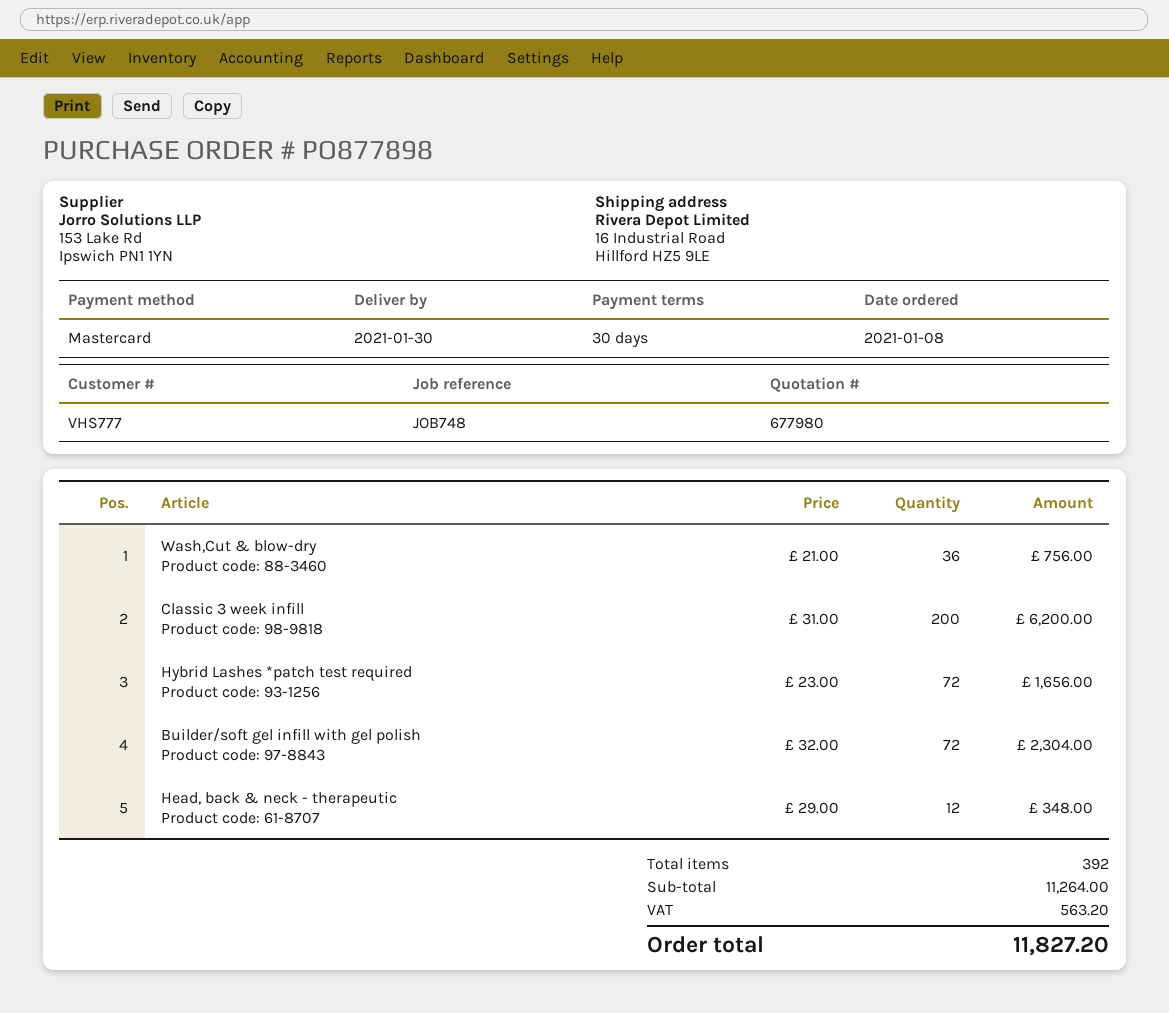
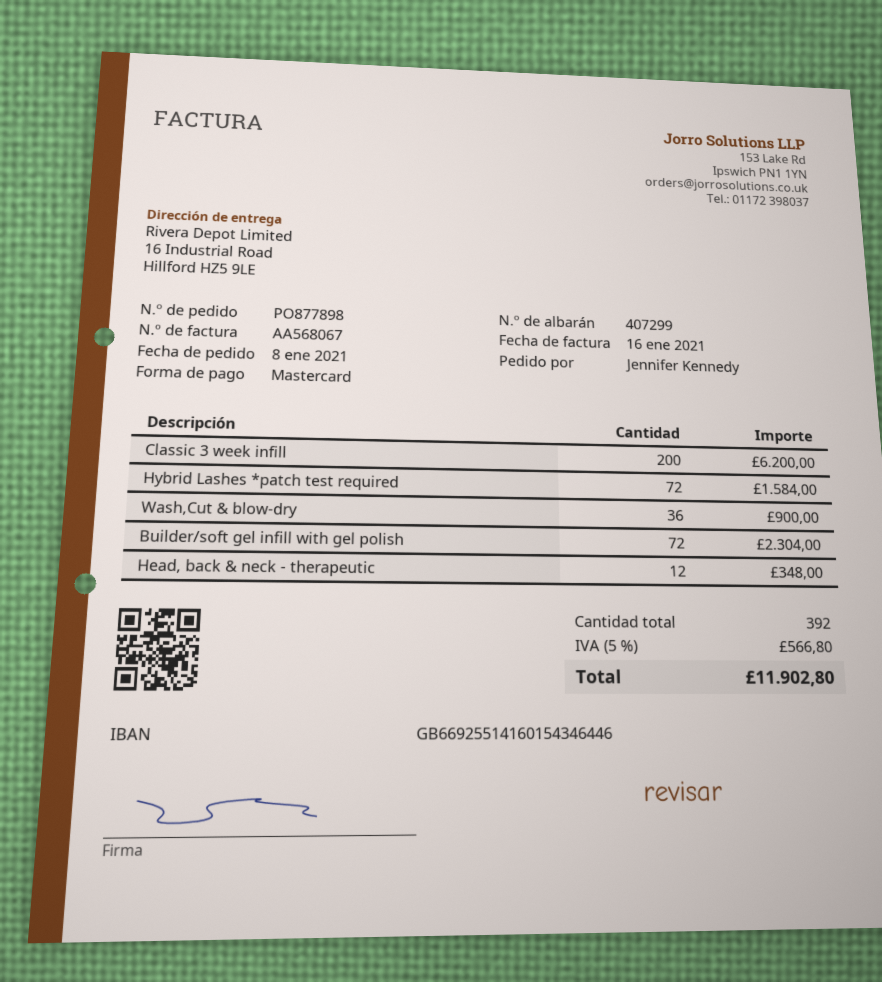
Wash,Cut & blow-dry: 36 for 756.00 -> 36 for 900.00
Hybrid Lashes *patch test required: 72 for 1656.00 -> 72 for 1584.00
tax: 563.20 -> 566.80
total: 11827.20 -> 11902.80

